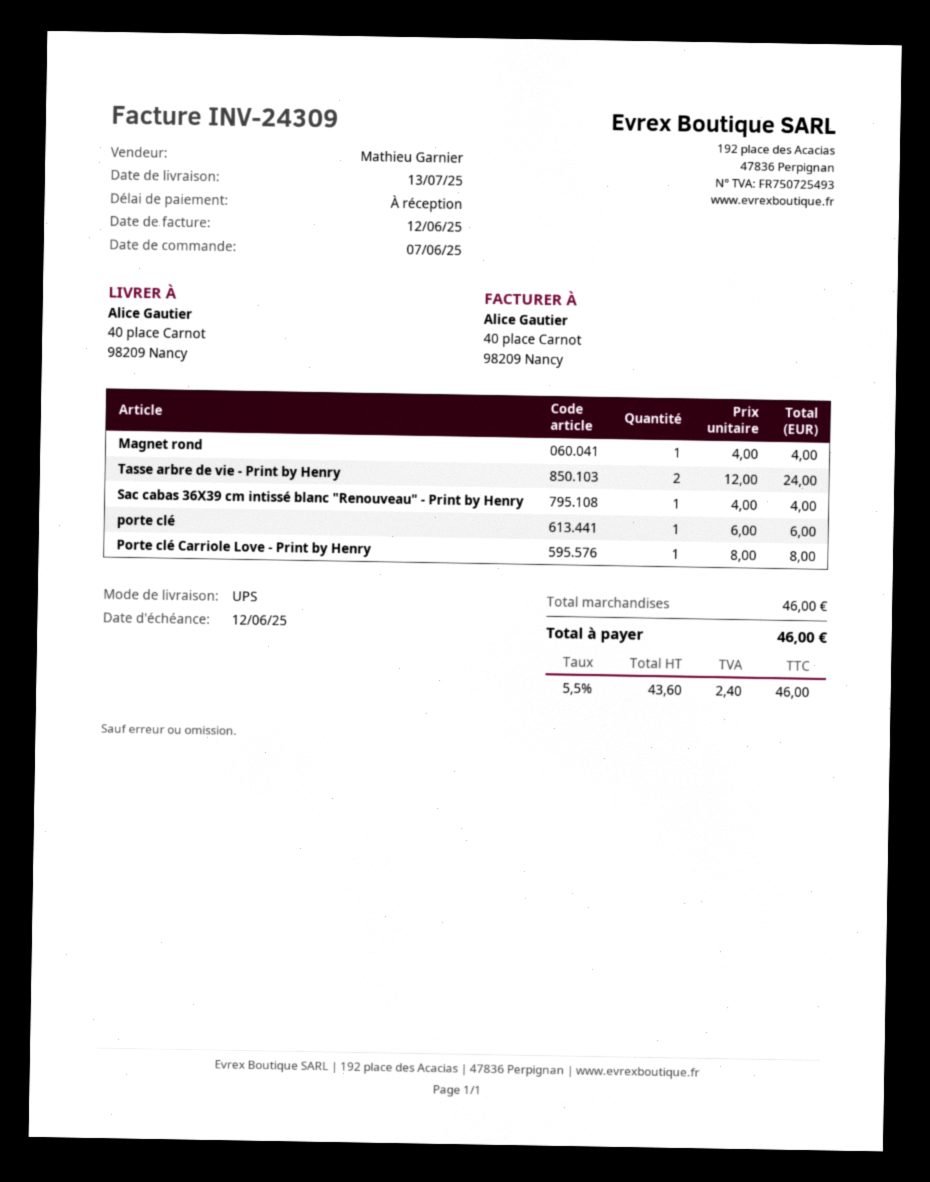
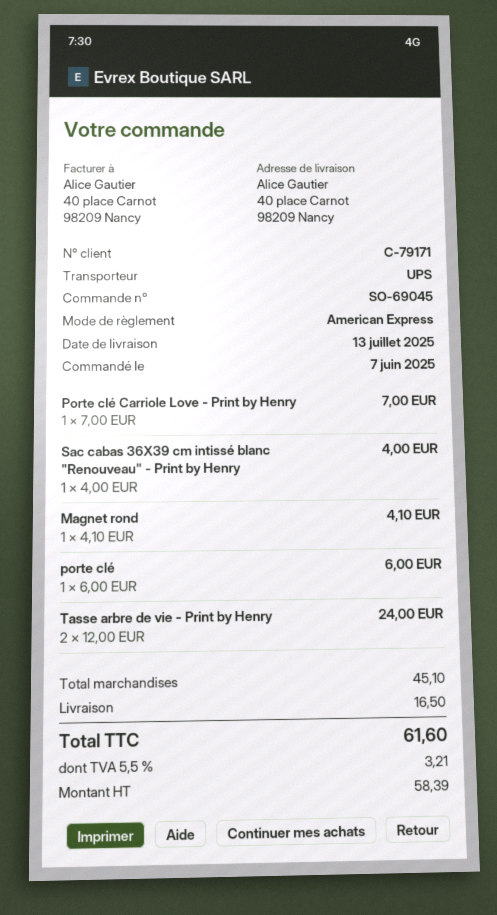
Magnet rond: 1 x 4.00 = 4.00 -> 1 x 4.10 = 4.10
Porte clé Carriole Love - Print by Henry: 1 x 8.00 = 8.00 -> 1 x 7.00 = 7.00
subtotal: 46.00 -> 45.10
shipping: none -> 16.50
net: 43.60 -> 58.39
tax: 5.5% = 2.40 -> 5.5% = 3.21
total: 46.00 -> 61.60

